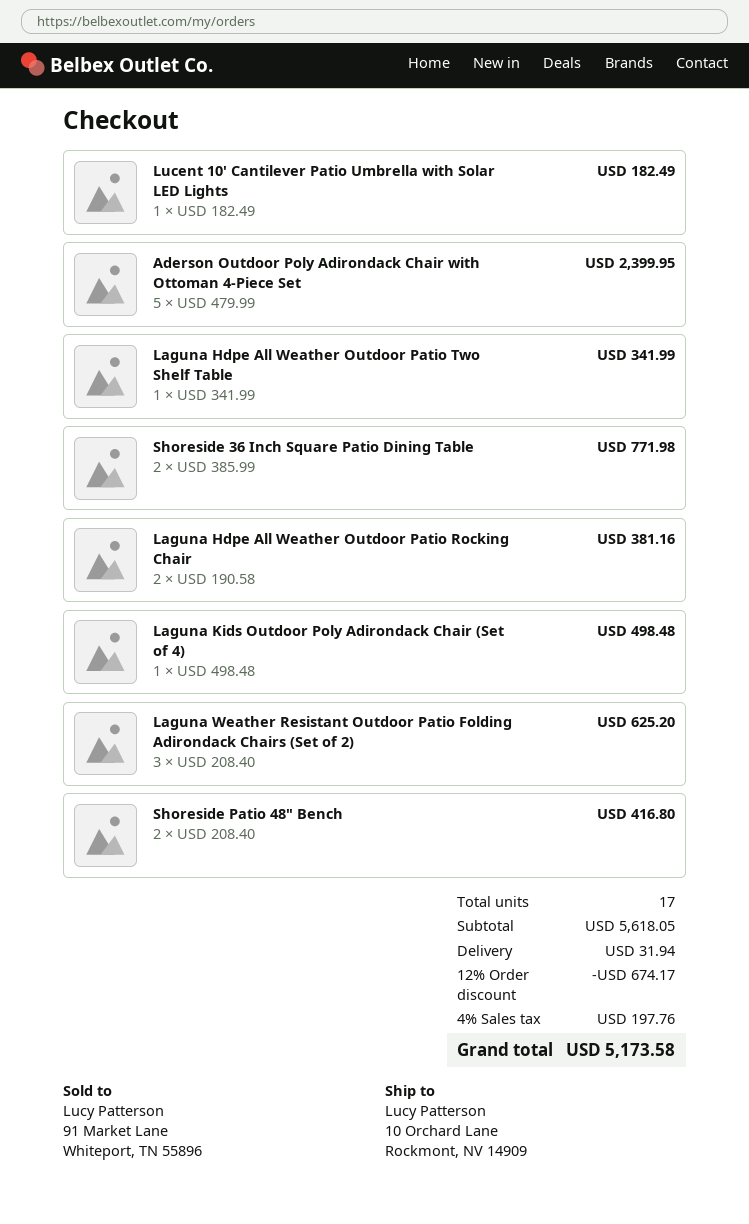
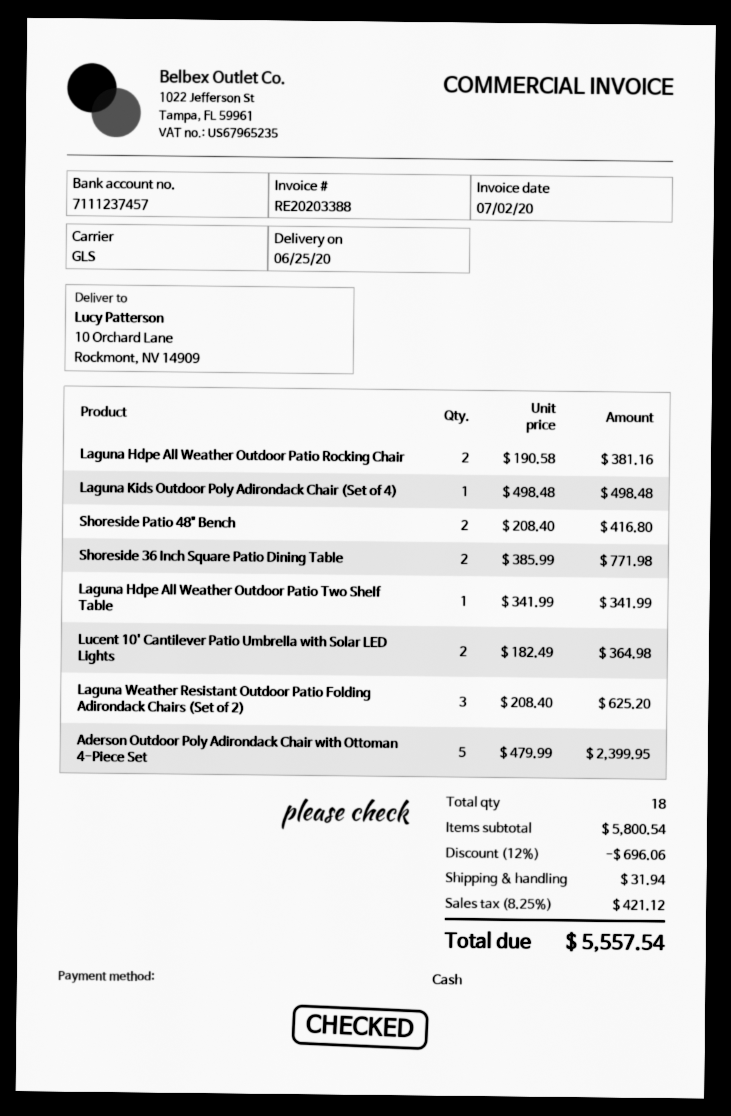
Lucent 10' Cantilever Patio Umbrella with Solar LED Lights: 1 x 182.49 = 182.49 -> 2 x 182.49 = 364.98
total quantity: 17 -> 18
subtotal: 5618.05 -> 5800.54
discount: 12% = 674.17 -> 12% = 696.06
tax: 4% = 197.76 -> 8.25% = 421.12
total: 5173.58 -> 5557.54

